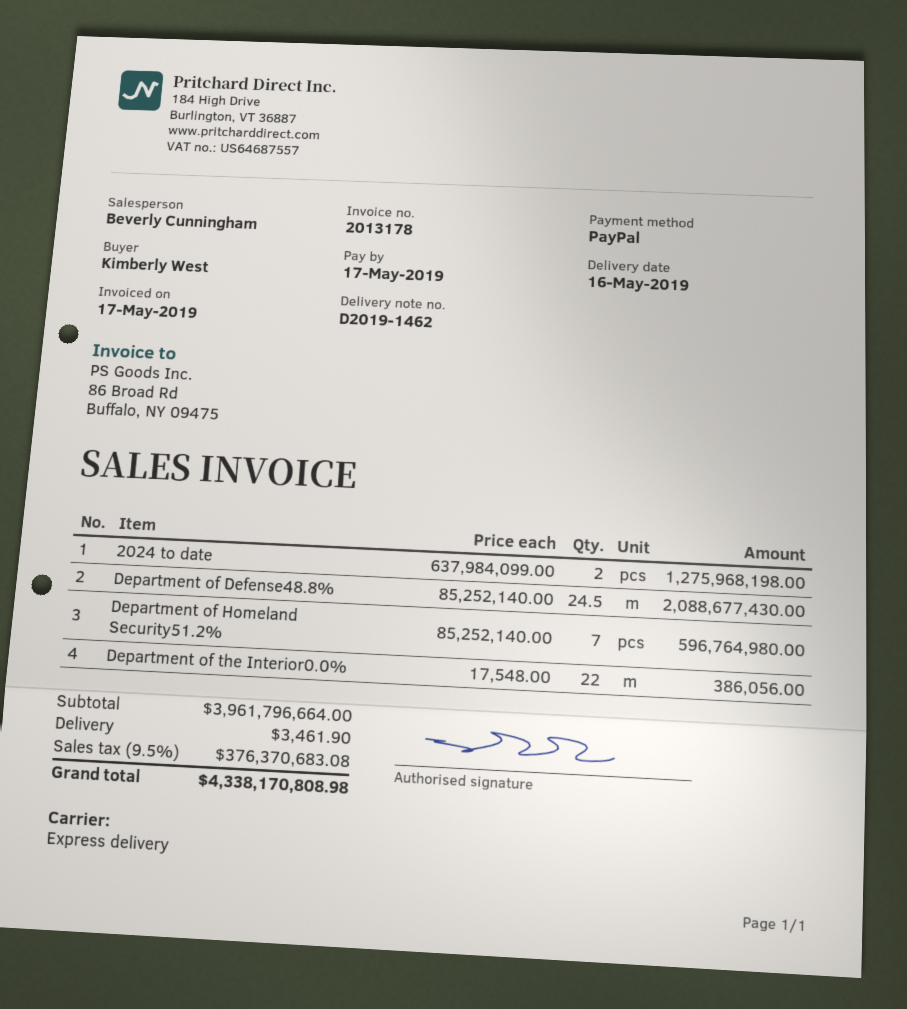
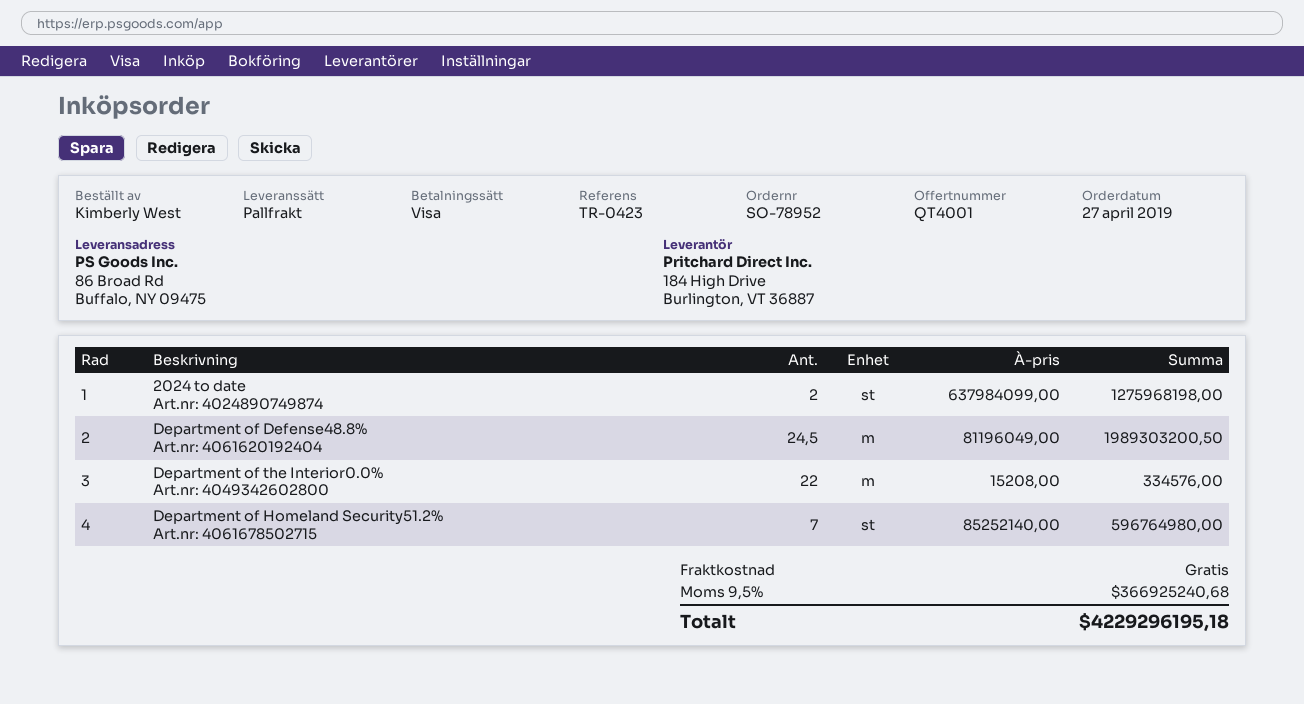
payment method: PayPal -> Visa
shipping method: express -> pallet freight
Department of Defense48.8%: 24.5 x 85252140.00 = 2088677430.00 -> 24.5 x 81196049.00 = 1989303200.50
Department of the Interior0.0%: 22 x 17548.00 = 386056.00 -> 22 x 15208.00 = 334576.00
shipping: 3461.90 -> 0.00
tax: 9.5% = 376370683.08 -> 9.5% = 366925240.68
total: 4338170808.98 -> 4229296195.18

